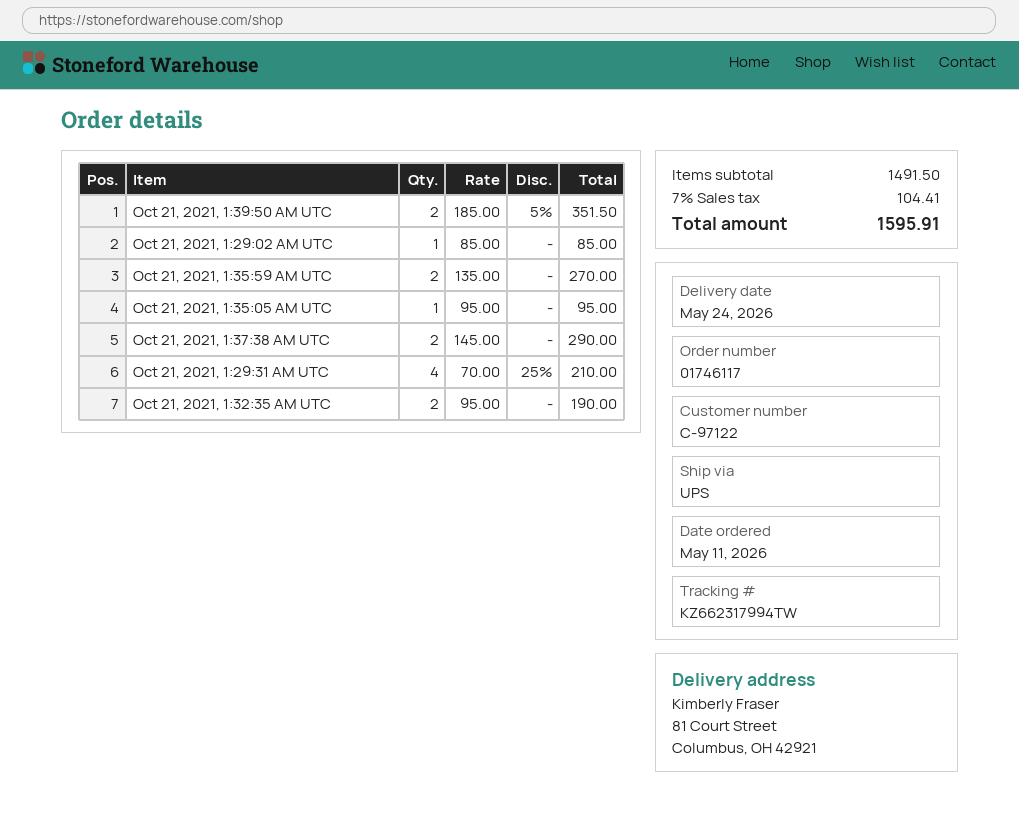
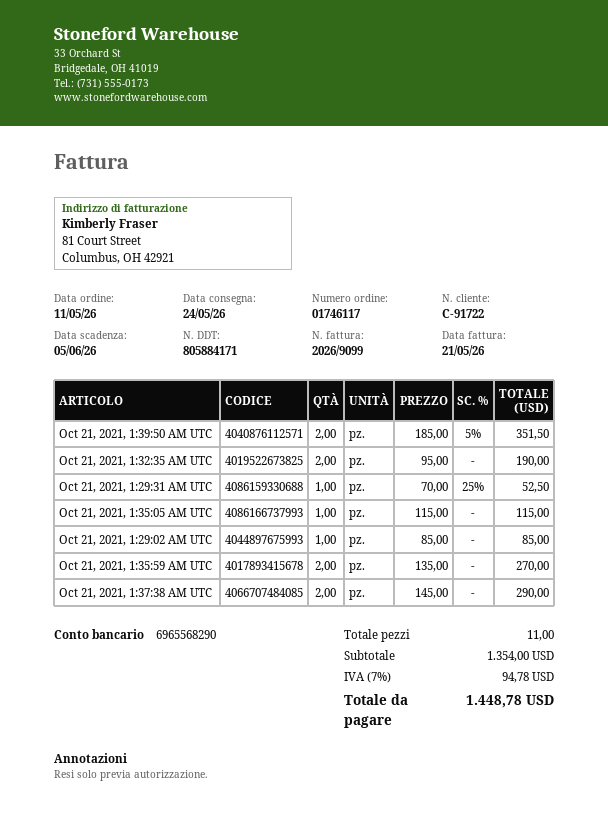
customer number: C-97122 -> C-91722
Oct 21, 2021, 1:35:05 AM UTC: 1 x 95.00 = 95.00 -> 1 x 115.00 = 115.00
Oct 21, 2021, 1:29:31 AM UTC: 4 x 70.00 - 25% = 210.00 -> 1 x 70.00 - 25% = 52.50
subtotal: 1491.50 -> 1354.00
tax: 7% = 104.41 -> 7% = 94.78
total: 1595.91 -> 1448.78

